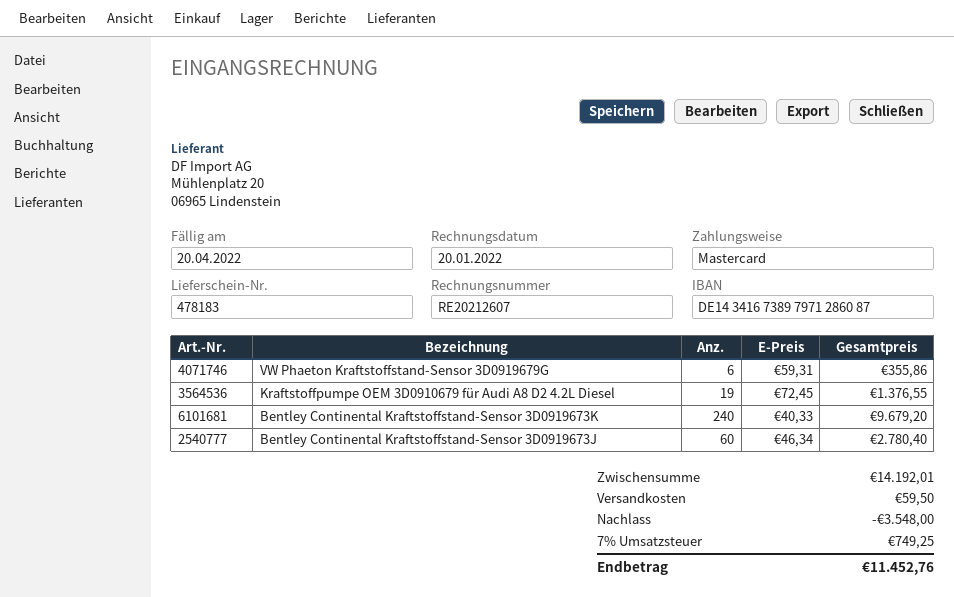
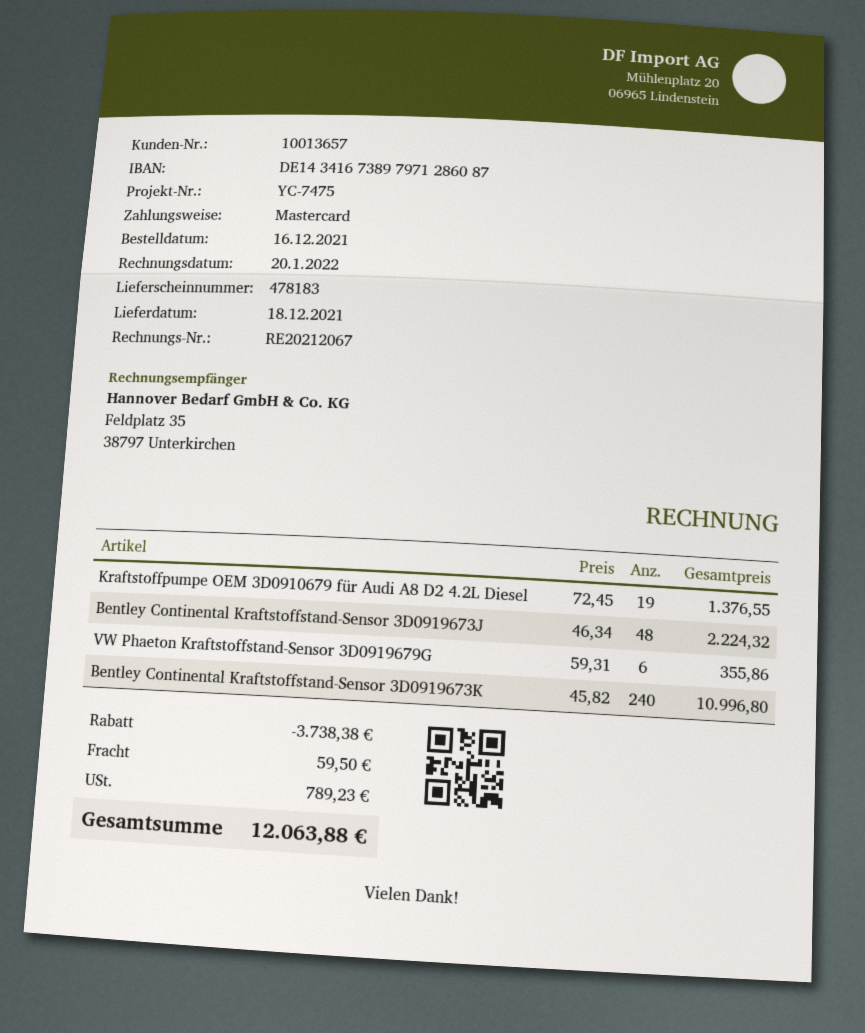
invoice number: RE20212607 -> RE20212067
Bentley Continental Kraftstoffstand-Sensor 3D0919673K: 240 x 40.33 = 9679.20 -> 240 x 45.82 = 10996.80
Bentley Continental Kraftstoffstand-Sensor 3D0919673J: 60 x 46.34 = 2780.40 -> 48 x 46.34 = 2224.32
discount: 3548.00 -> 3738.38
tax: 749.25 -> 789.23
total: 11452.76 -> 12063.88

